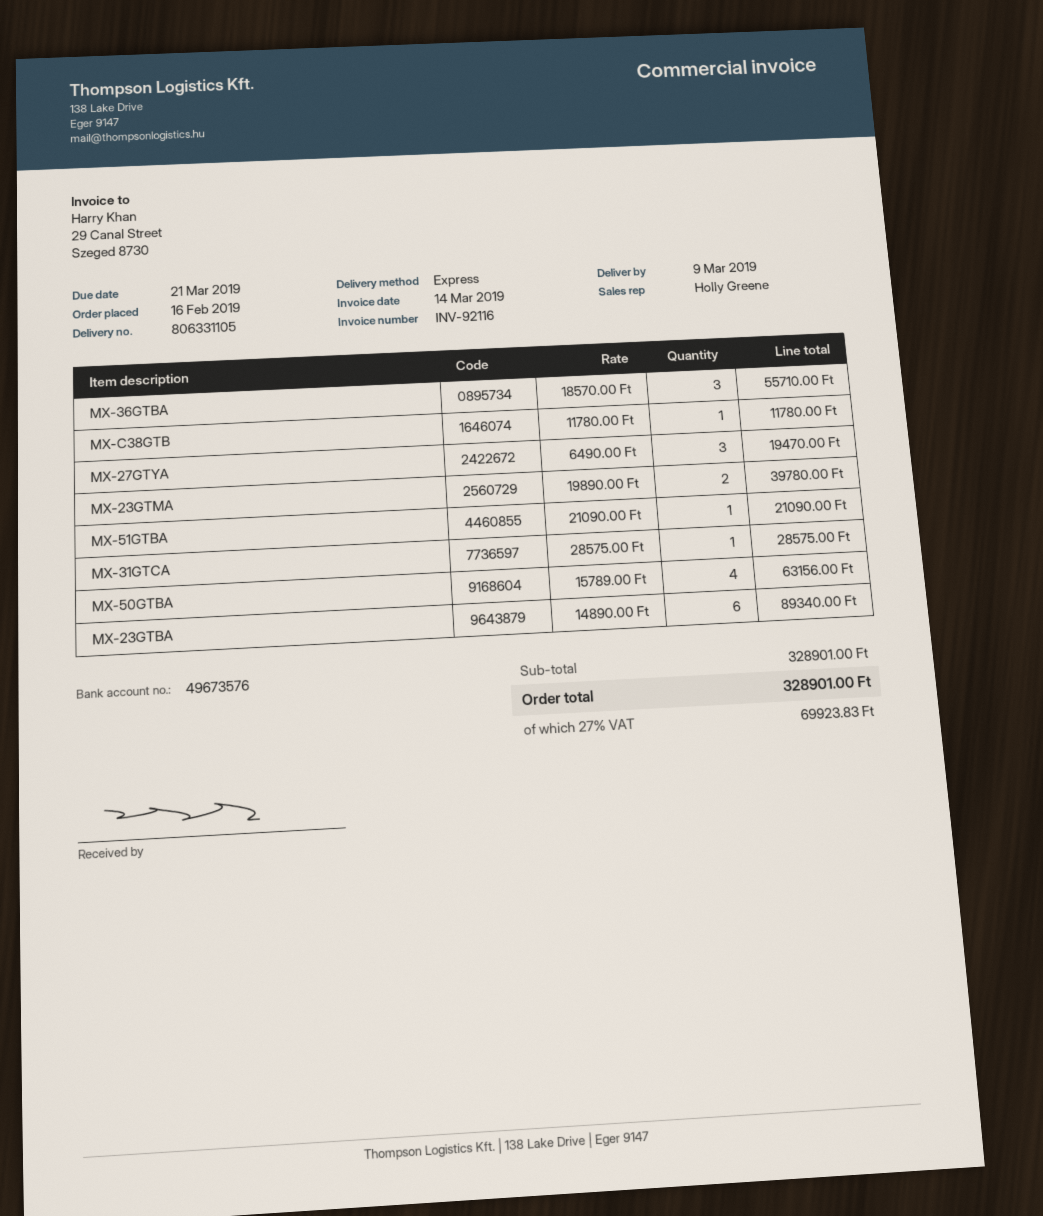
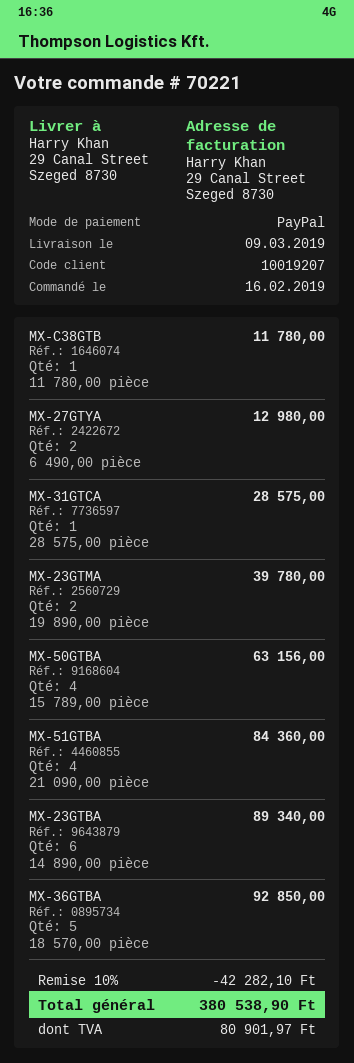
MX-36GTBA: 3 x 18570.00 = 55710.00 -> 5 x 18570.00 = 92850.00
MX-27GTYA: 3 x 6490.00 = 19470.00 -> 2 x 6490.00 = 12980.00
MX-51GTBA: 1 x 21090.00 = 21090.00 -> 4 x 21090.00 = 84360.00
discount: none -> 10% = 42282.10
tax: 69923.83 -> 80901.97
total: 328901.00 -> 380538.90

